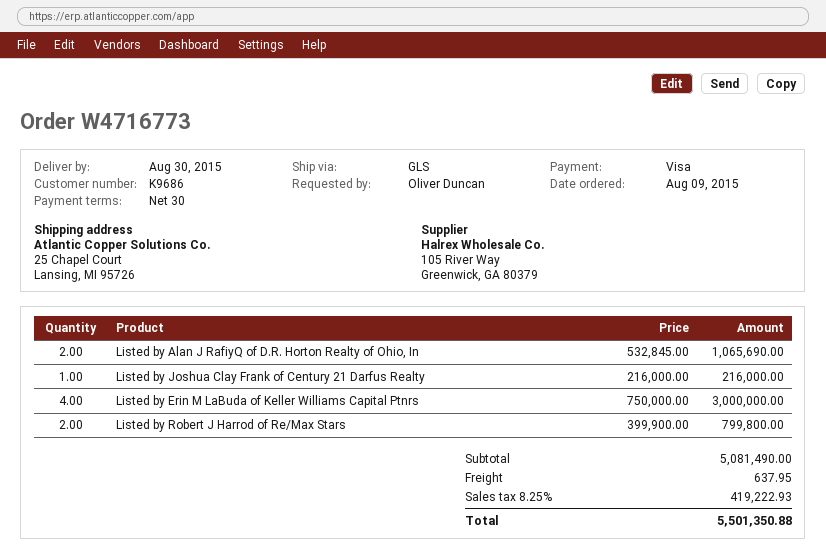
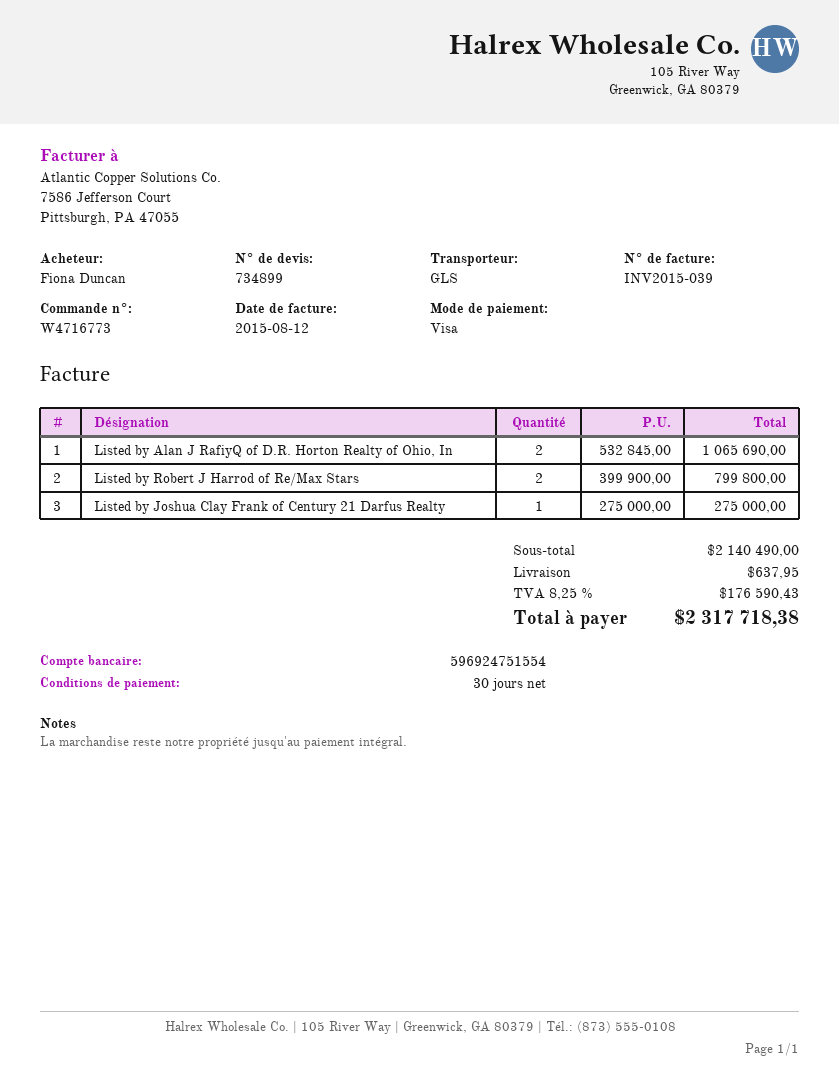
ordered by: Oliver Duncan -> Fiona Duncan
Listed by Joshua Clay Frank of Century 21 Darfus Realty: 1 x 216000.00 = 216000.00 -> 1 x 275000.00 = 275000.00
Listed by Erin M LaBuda of Keller Williams Capital Ptnrs: 4 x 750000.00 = 3000000.00 -> none
subtotal: 5081490.00 -> 2140490.00
tax: 8.25% = 419222.93 -> 8.25% = 176590.43
total: 5501350.88 -> 2317718.38

